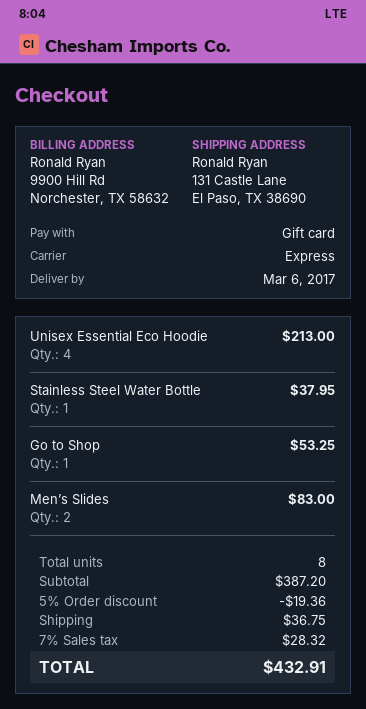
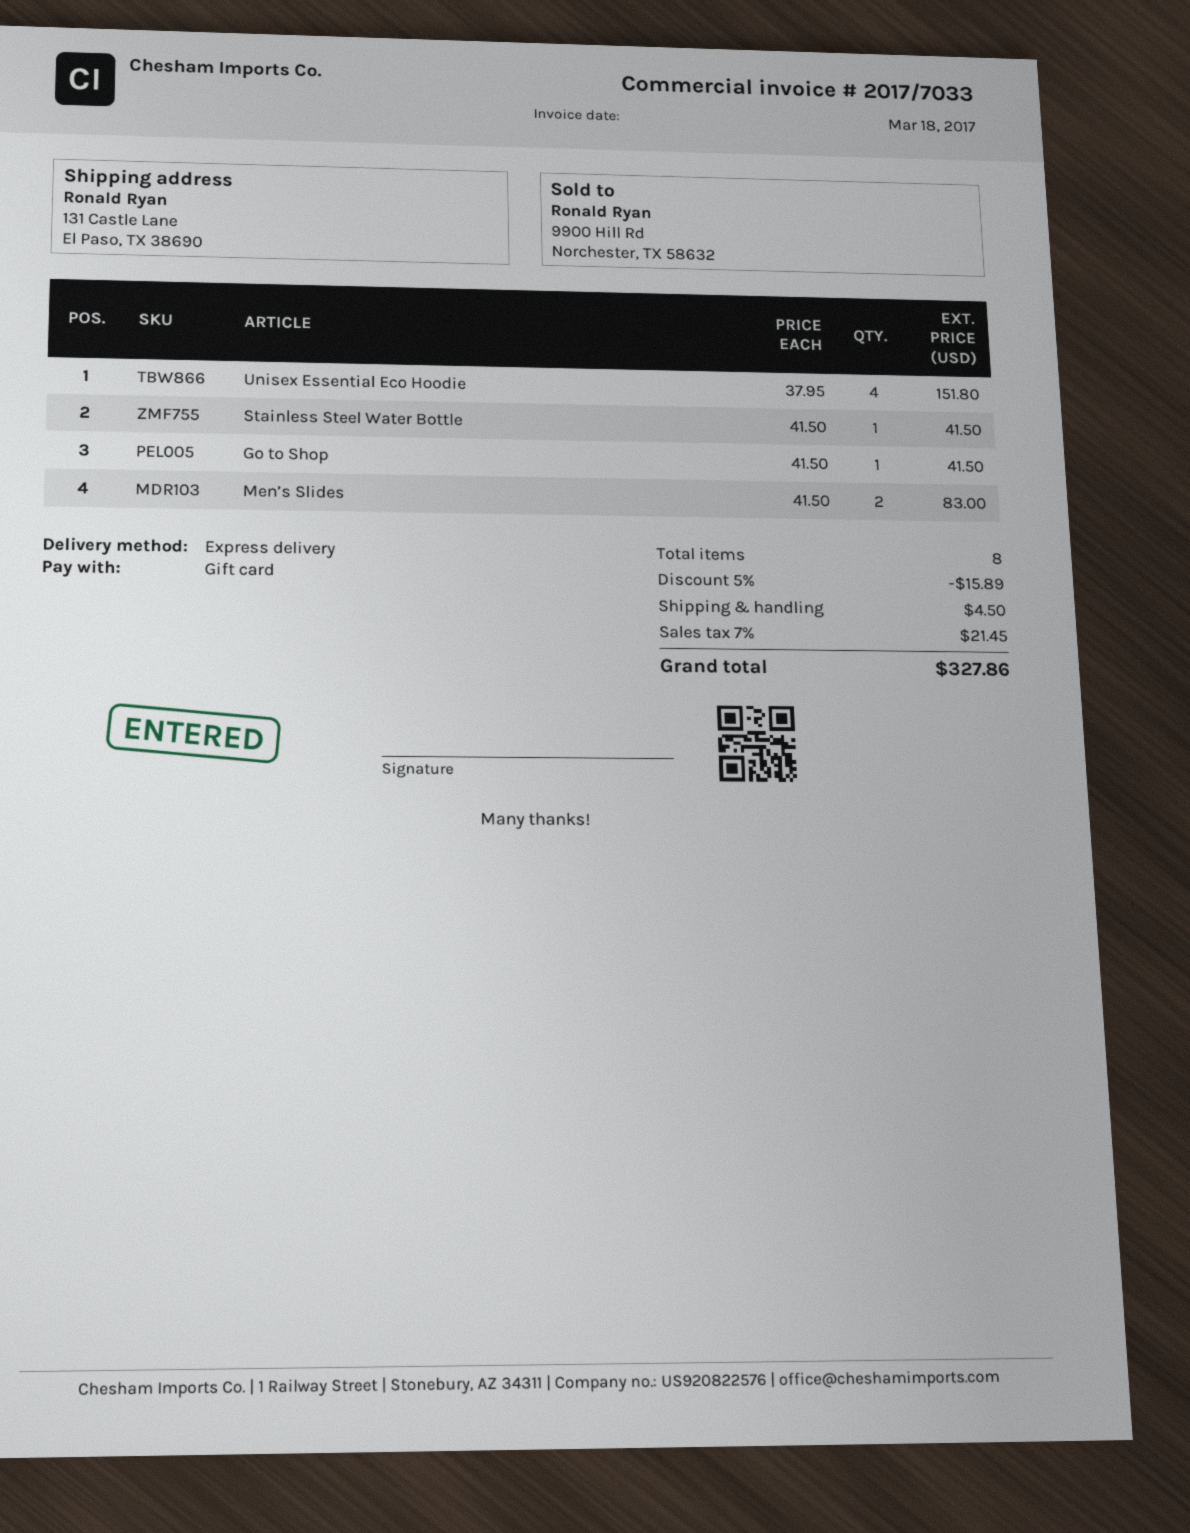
Unisex Essential Eco Hoodie: 4 for 213.00 -> 4 for 151.80
Stainless Steel Water Bottle: 1 for 37.95 -> 1 for 41.50
Go to Shop: 1 for 53.25 -> 1 for 41.50
discount: 5% = 19.36 -> 5% = 15.89
shipping: 36.75 -> 4.50
tax: 7% = 28.32 -> 7% = 21.45
total: 432.91 -> 327.86

